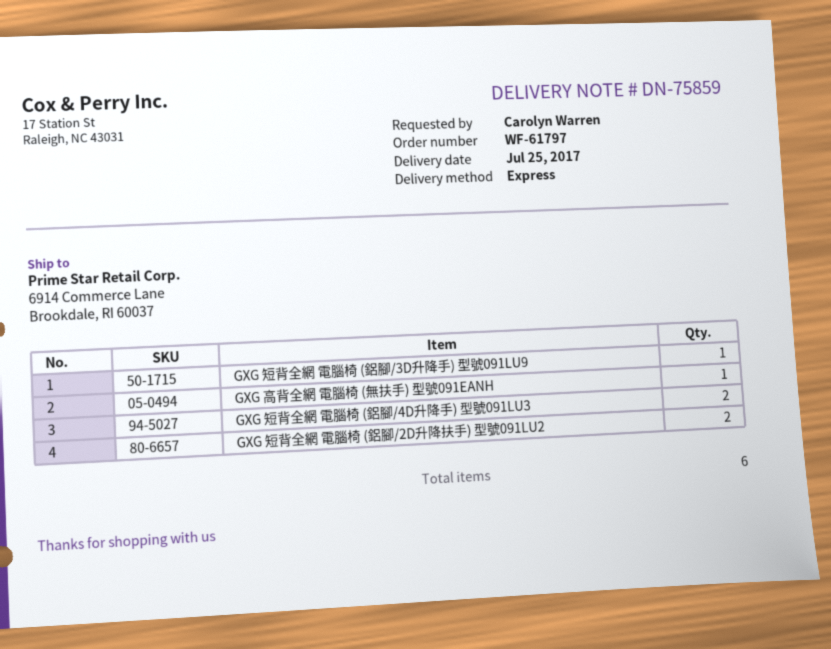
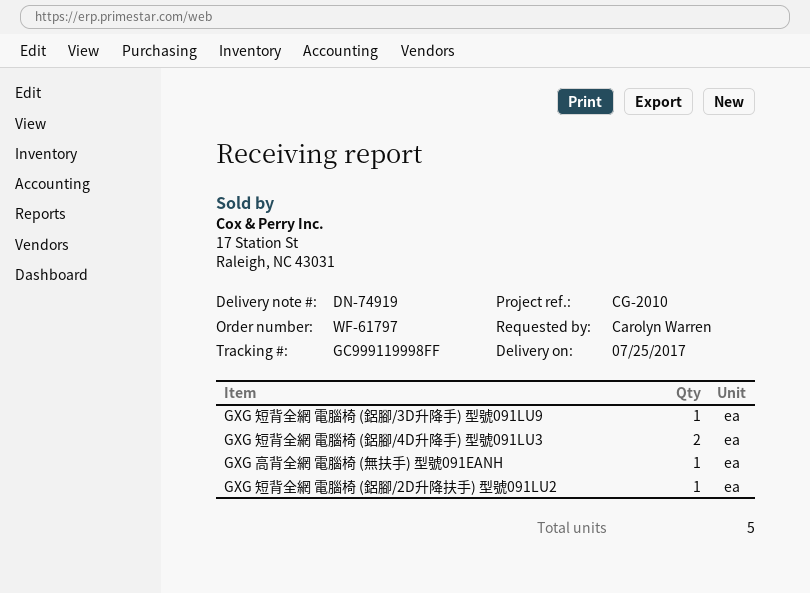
delivery note number: DN-75859 -> DN-74919
GXG 短背全網 電腦椅 (鋁腳/2D升降扶手) 型號091LU2: 2 -> 1
total quantity: 6 -> 5

